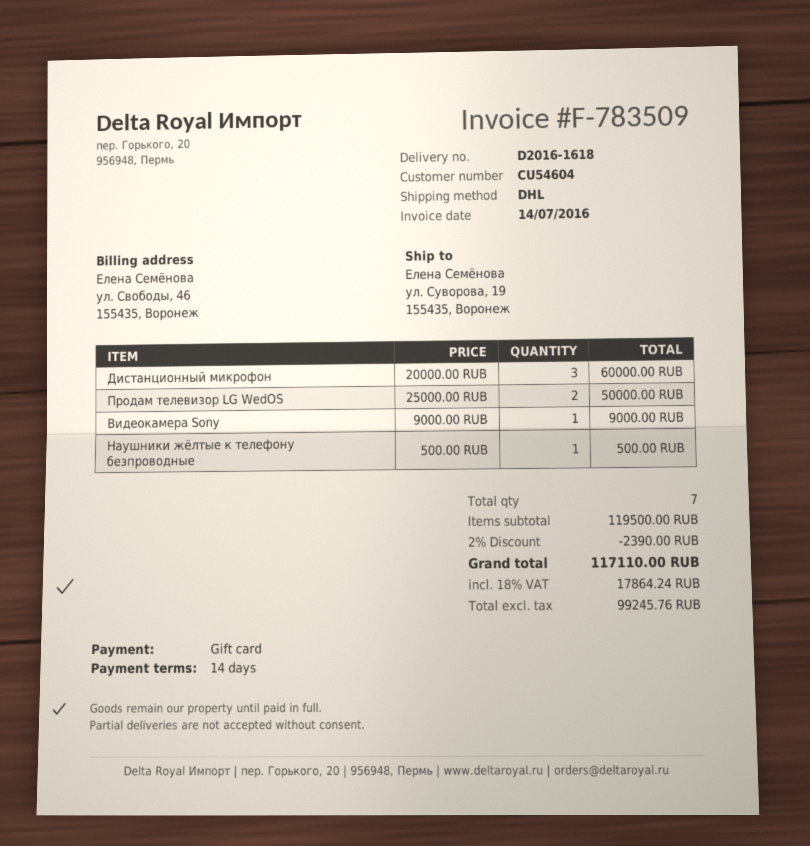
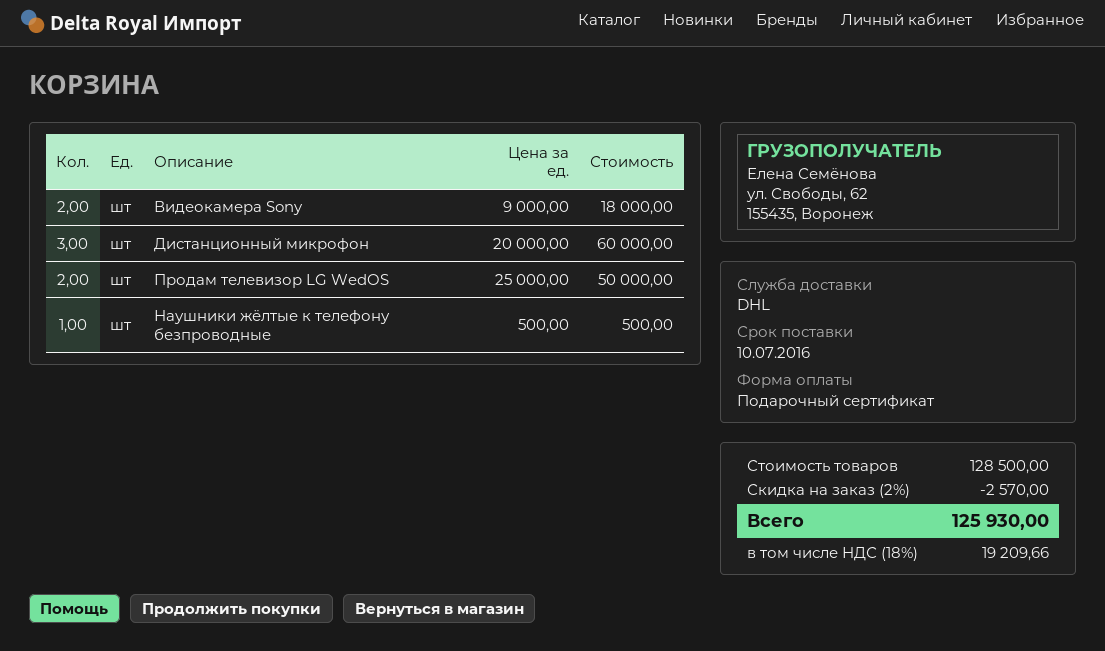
ship to: ул. Суворова, 19, 155435, Воронеж -> ул. Свободы, 62, 155435, Воронеж
Видеокамера Sony: 1 x 9000.00 = 9000.00 -> 2 x 9000.00 = 18000.00
subtotal: 119500.00 -> 128500.00
discount: 2% = 2390.00 -> 2% = 2570.00
tax: 18% = 17864.24 -> 18% = 19209.66
total: 117110.00 -> 125930.00

